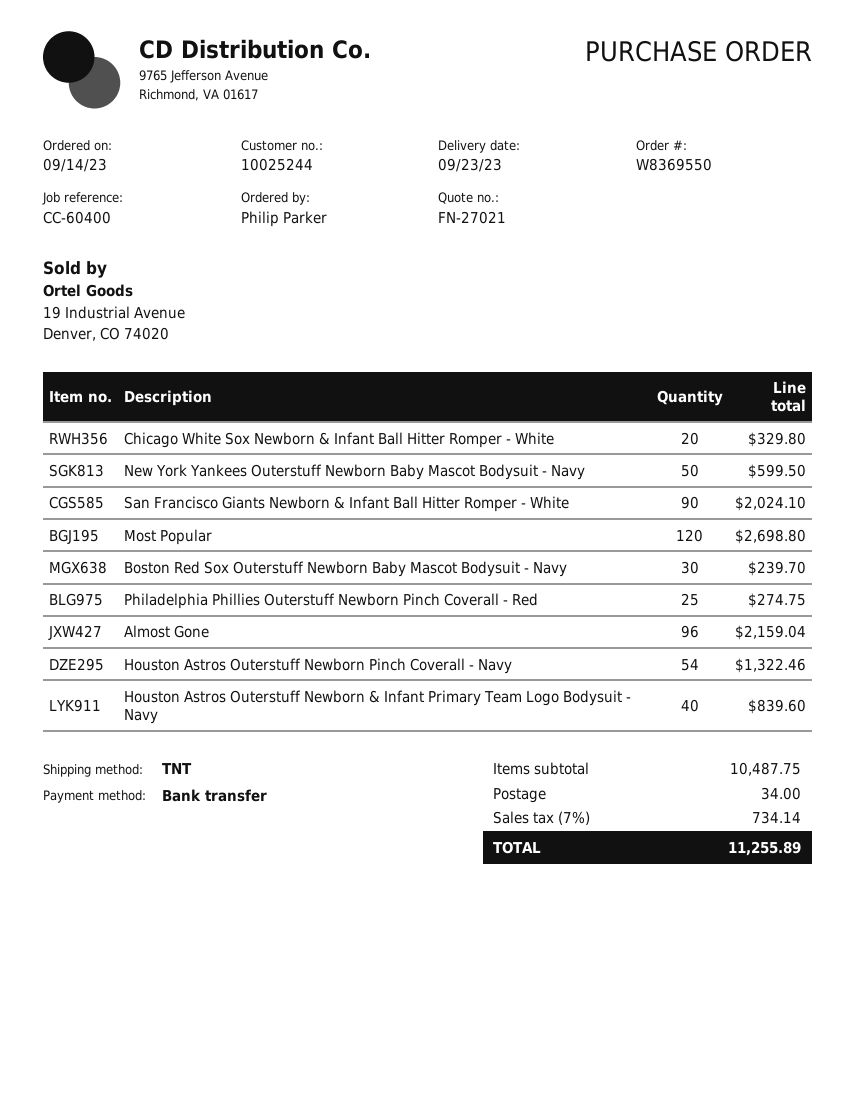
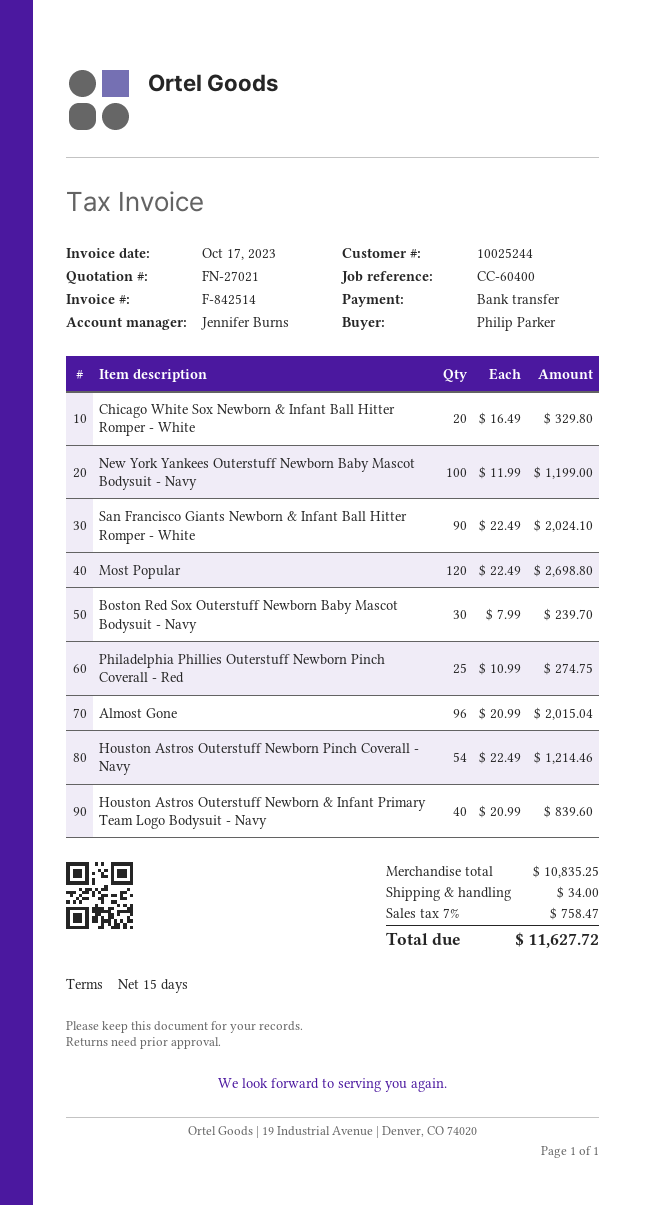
New York Yankees Outerstuff Newborn Baby Mascot Bodysuit - Navy: 50 for 599.50 -> 100 for 1199.00
Almost Gone: 96 for 2159.04 -> 96 for 2015.04
Houston Astros Outerstuff Newborn Pinch Coverall - Navy: 54 for 1322.46 -> 54 for 1214.46
subtotal: 10487.75 -> 10835.25
tax: 7% = 734.14 -> 7% = 758.47
total: 11255.89 -> 11627.72

